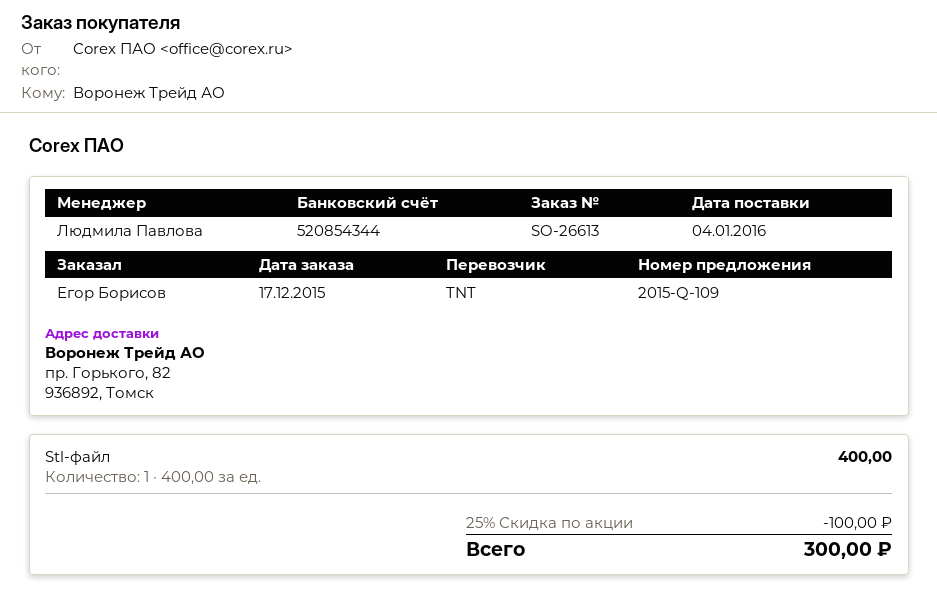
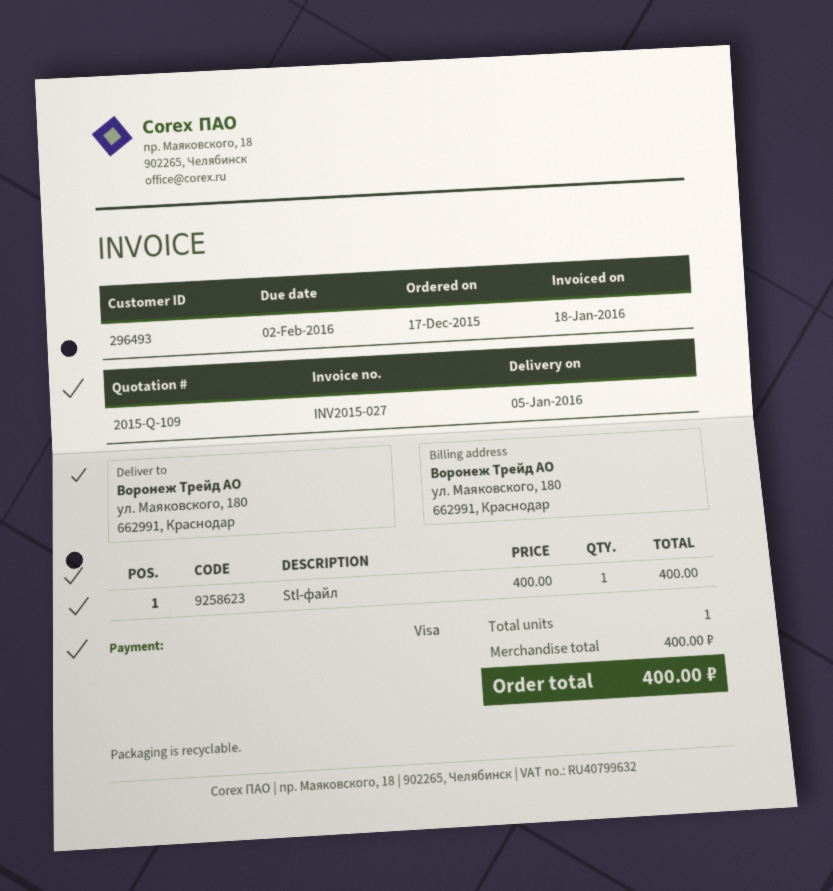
delivery date: 2016-01-04 -> 2016-01-05
ship to: пр. Горького, 82, 936892, Томск -> ул. Маяковского, 180, 662991, Краснодар
discount: 25% = 100.00 -> none
total: 300.00 -> 400.00

